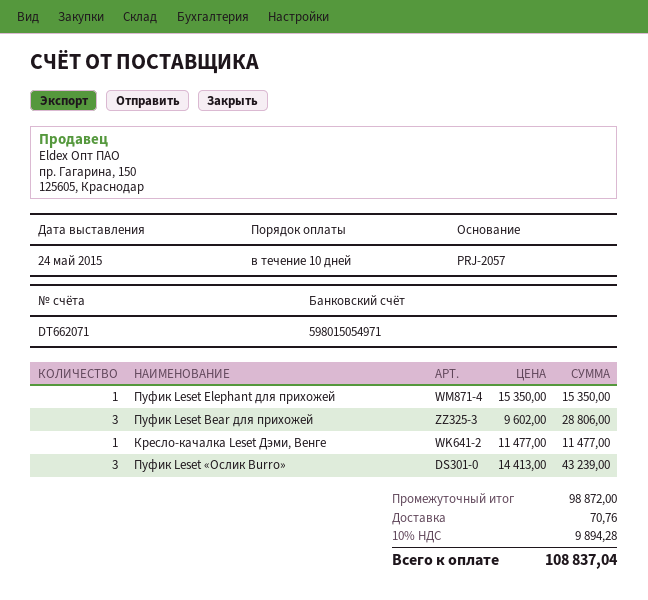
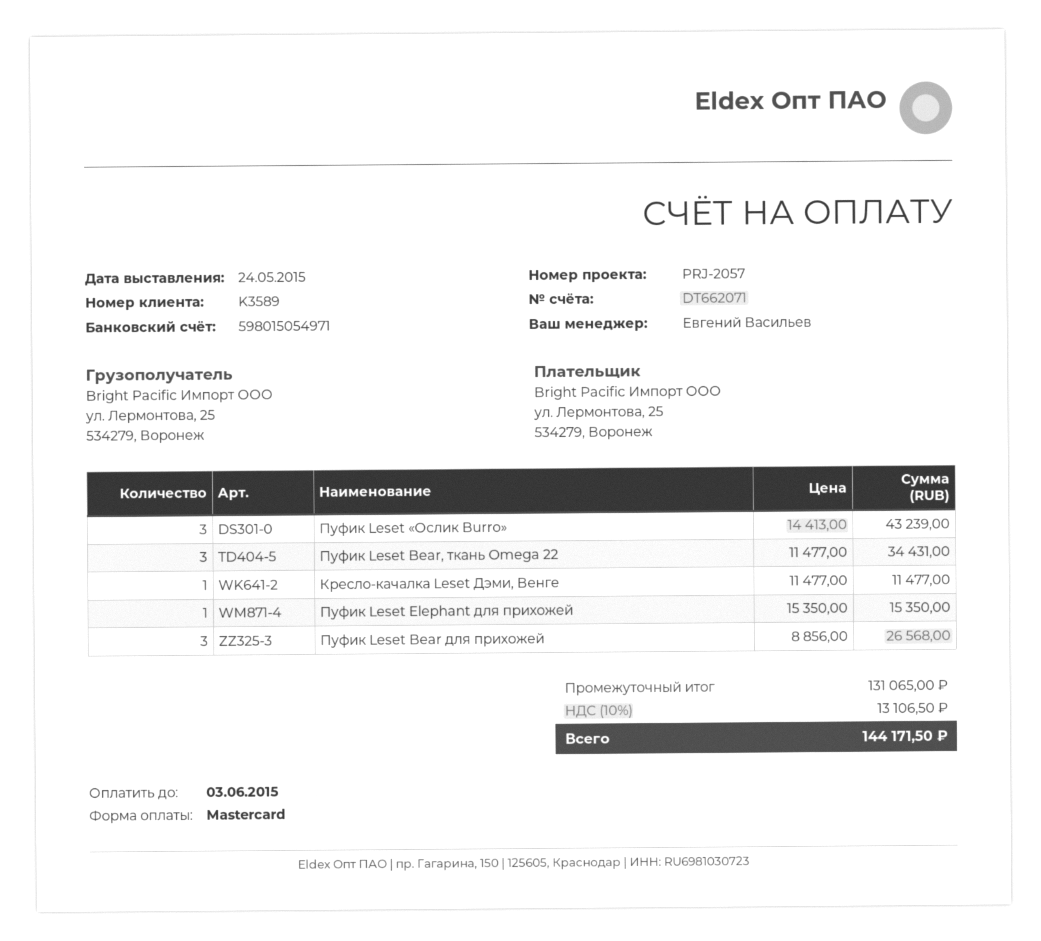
Пуфик Leset Bear для прихожей: 3 x 9602.00 = 28806.00 -> 3 x 8856.00 = 26568.00
Пуфик Leset Bear, ткань Omega 22: none -> 3 x 11477.00 = 34431.00
subtotal: 98872.00 -> 131065.00
shipping: 70.76 -> none
tax: 10% = 9894.28 -> 10% = 13106.50
total: 108837.04 -> 144171.50

